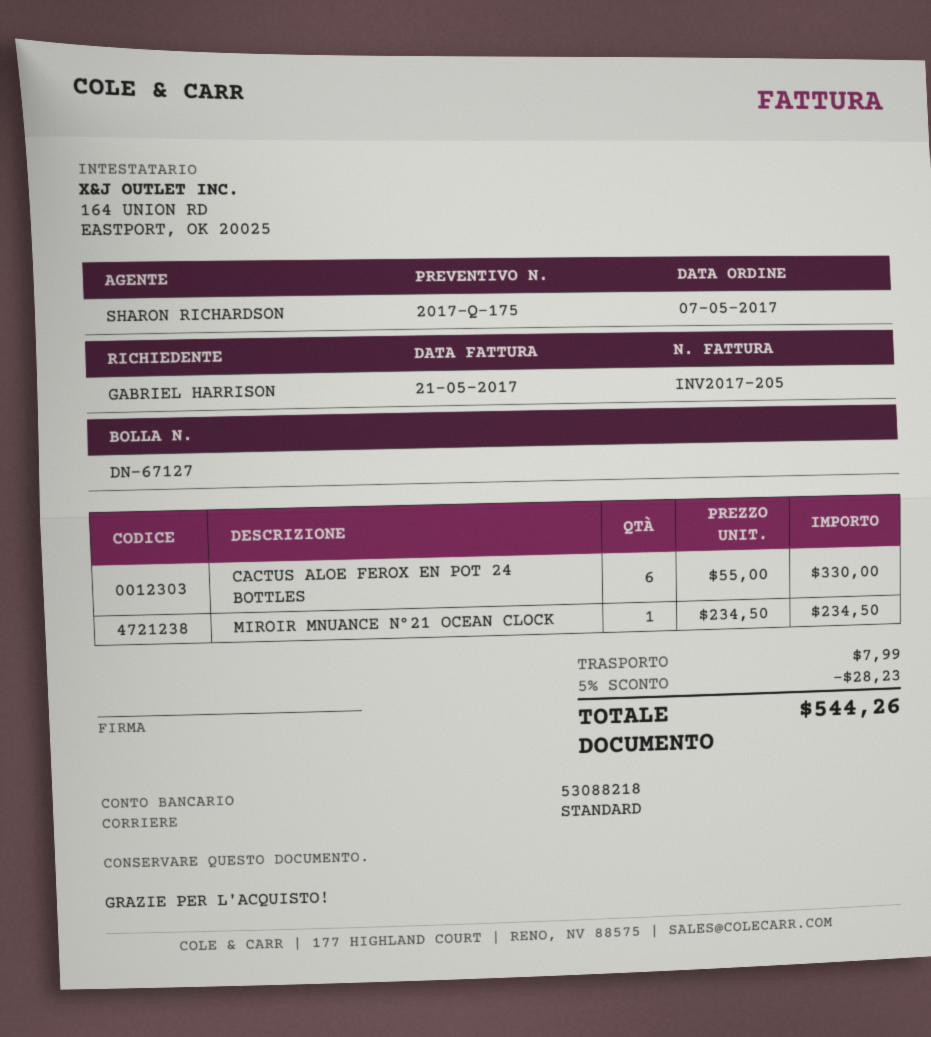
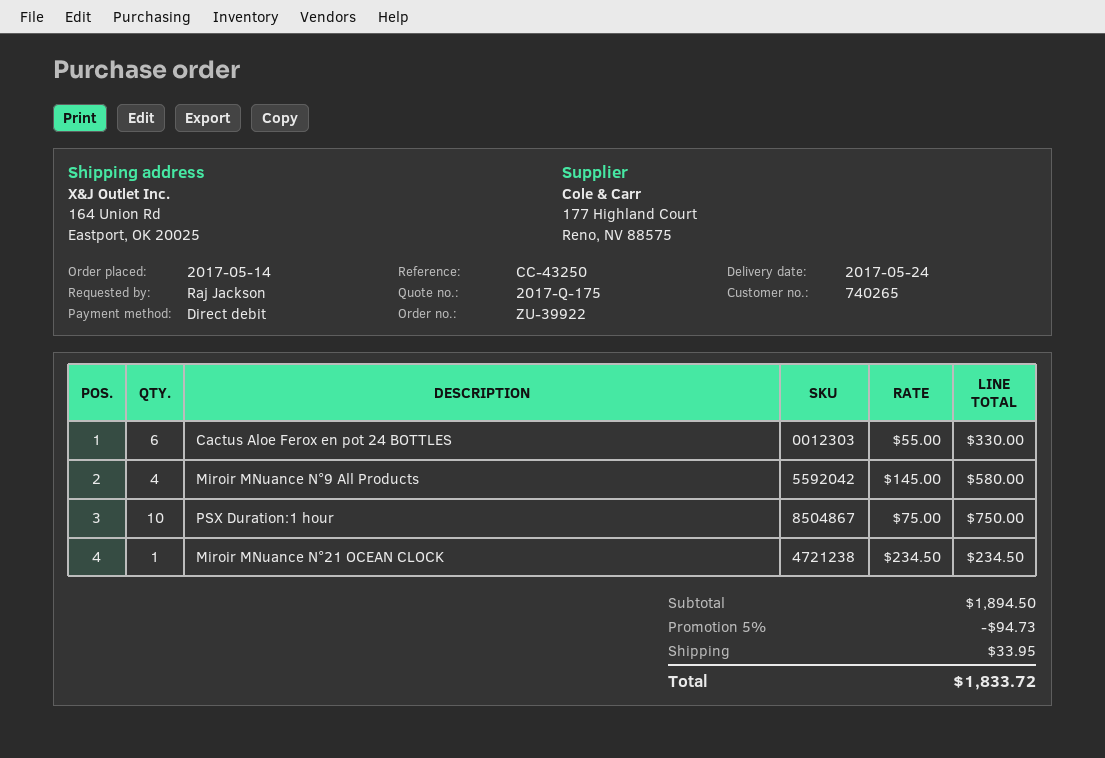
order date: 2017-05-07 -> 2017-05-14
ordered by: GABRIEL HARRISON -> Raj Jackson
Miroir MNuance N°9 All Products: none -> 4 x 145.00 = 580.00
PSX Duration:1 hour: none -> 10 x 75.00 = 750.00
discount: 5% = 28.23 -> 5% = 94.73
shipping: 7.99 -> 33.95
total: 544.26 -> 1833.72

